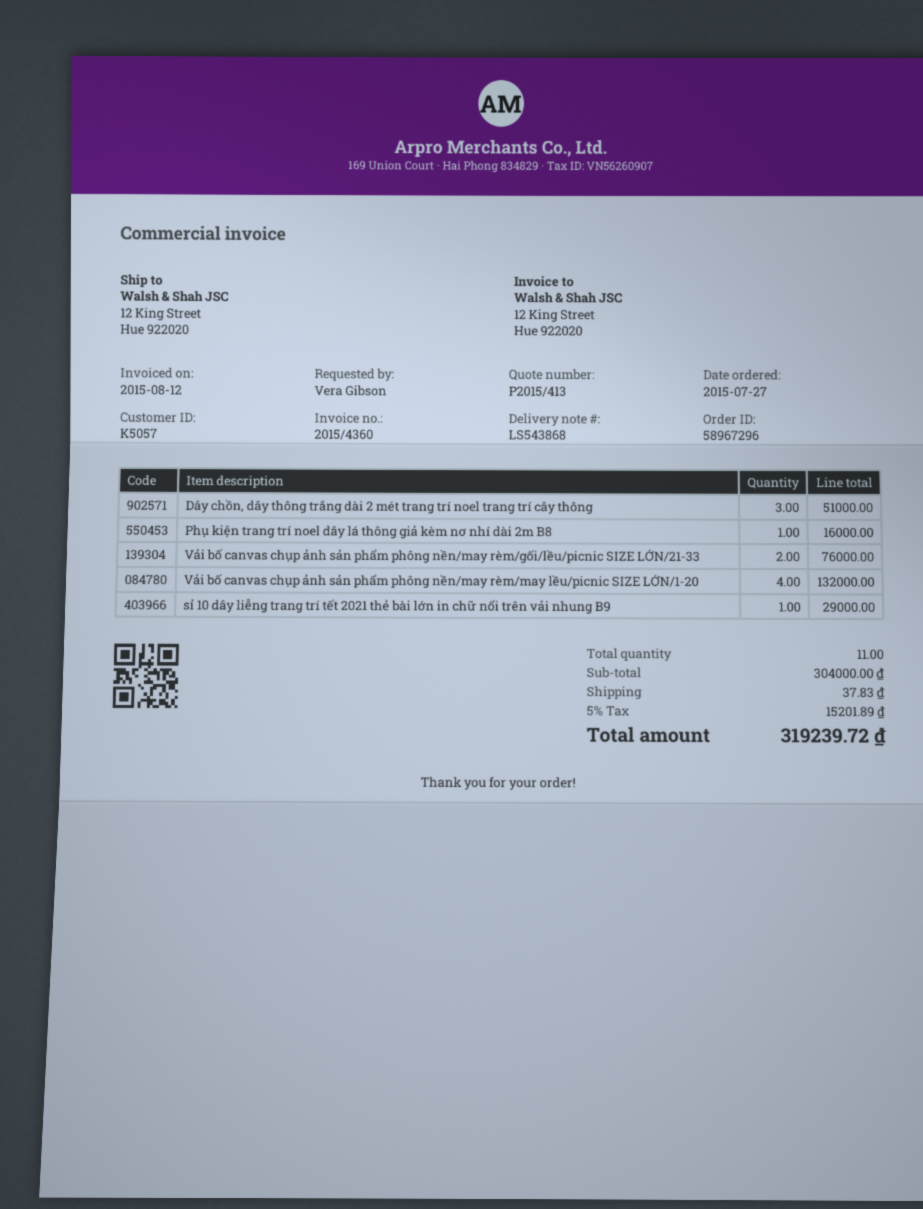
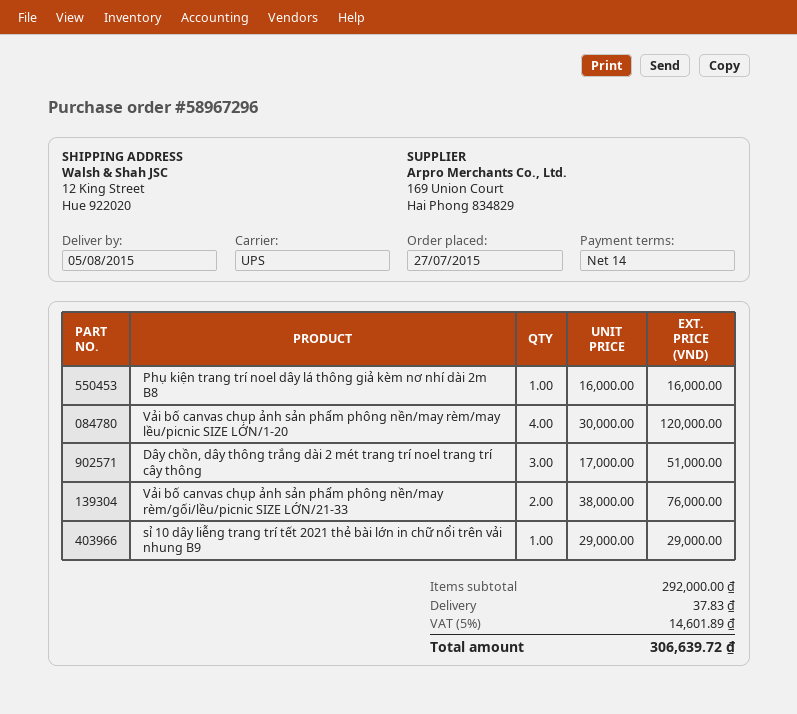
Vải bố canvas chụp ảnh sản phẩm phông nền/may rèm/may lều/picnic SIZE LỚN/1-20: 4 for 132000.00 -> 4 for 120000.00
subtotal: 304000.00 -> 292000.00
tax: 5% = 15201.89 -> 5% = 14601.89
total: 319239.72 -> 306639.72

